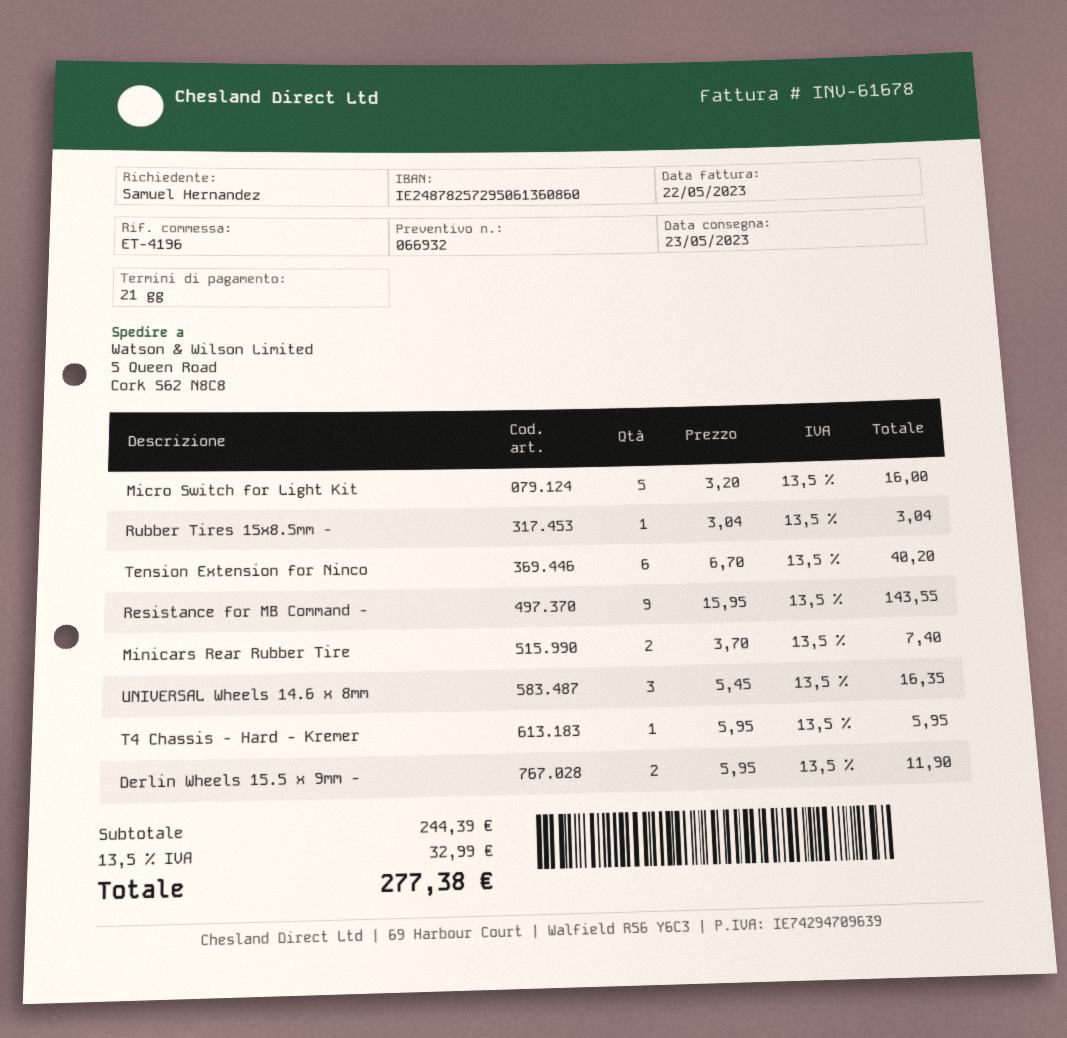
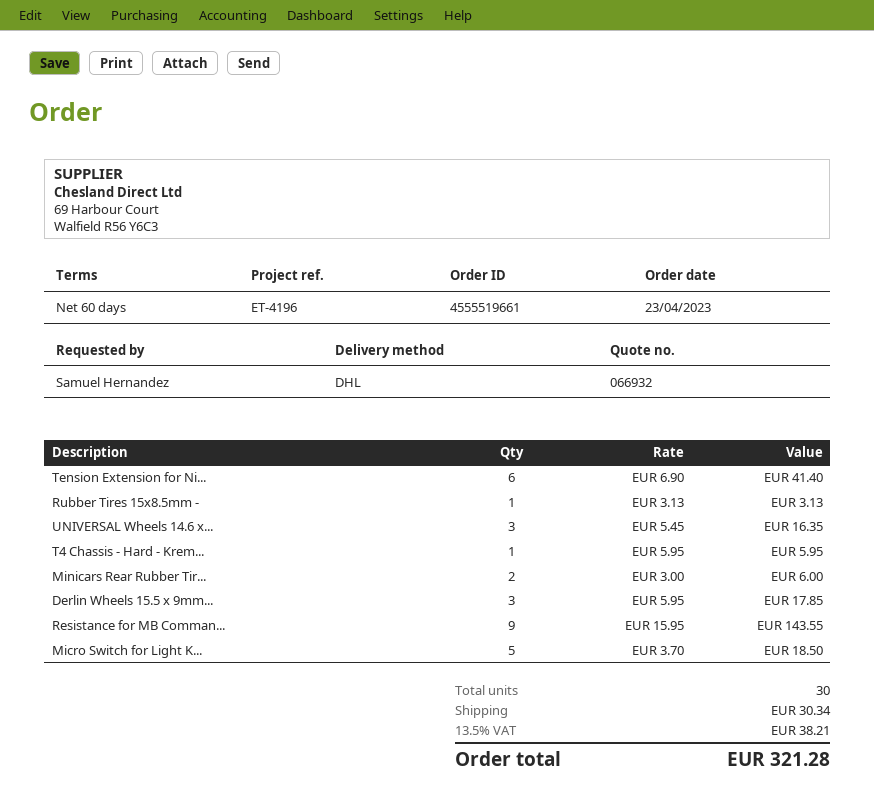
payment terms: 21 days -> 60 days
Micro Switch for Light Kit: 5 x 3.20 = 16.00 -> 5 x 3.70 = 18.50
Rubber Tires 15x8.5mm -: 1 x 3.04 = 3.04 -> 1 x 3.13 = 3.13
Tension Extension for Ninco: 6 x 6.70 = 40.20 -> 6 x 6.90 = 41.40
Minicars Rear Rubber Tire: 2 x 3.70 = 7.40 -> 2 x 3.00 = 6.00
Derlin Wheels 15.5 x 9mm -: 2 x 5.95 = 11.90 -> 3 x 5.95 = 17.85
shipping: none -> 30.34
tax: 13.5% = 32.99 -> 13.5% = 38.21
total: 277.38 -> 321.28

